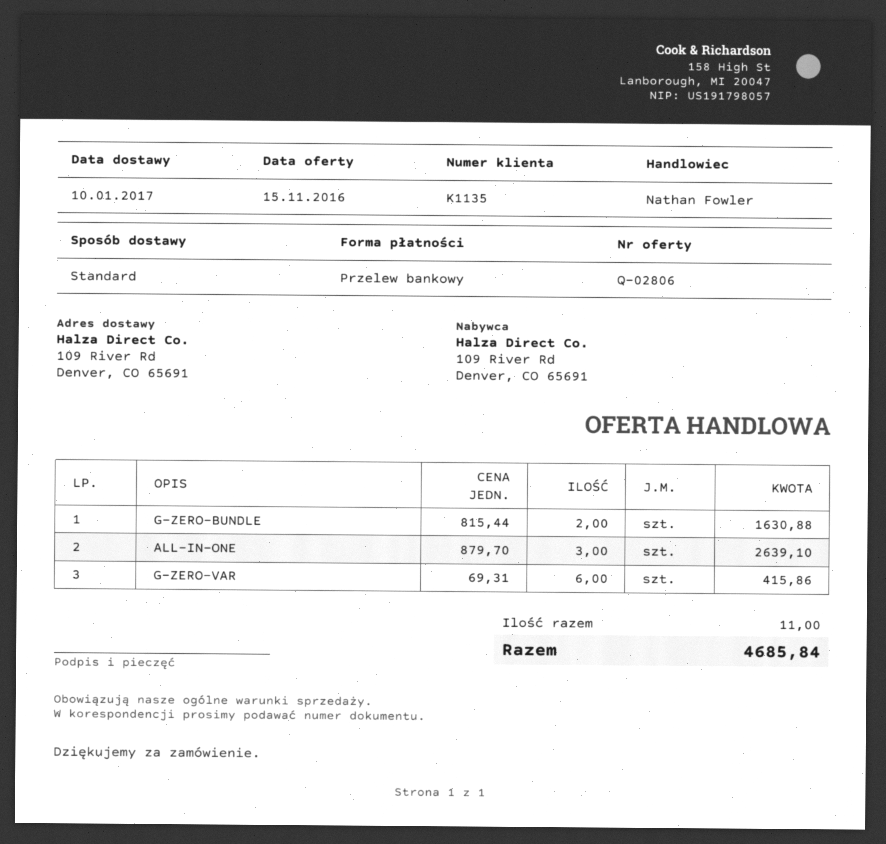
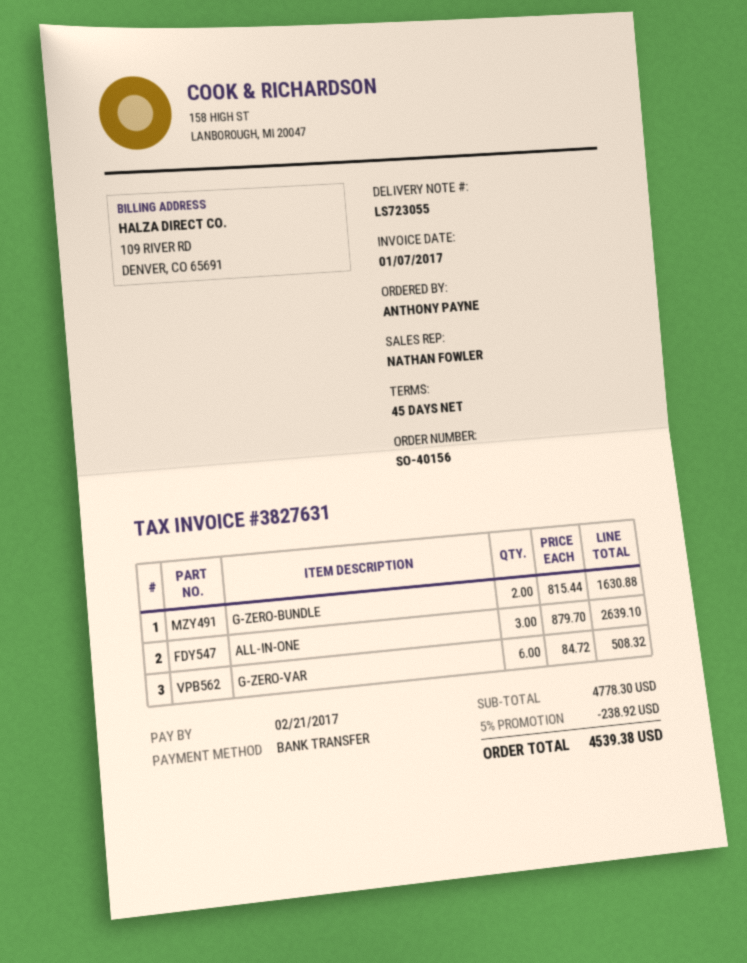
G-ZERO-VAR: 6 x 69.31 = 415.86 -> 6 x 84.72 = 508.32
discount: none -> 5% = 238.92
total: 4685.84 -> 4539.38

